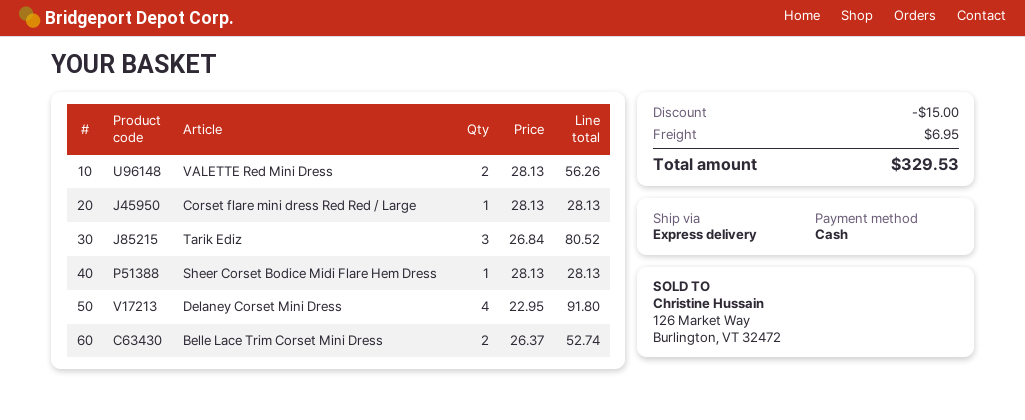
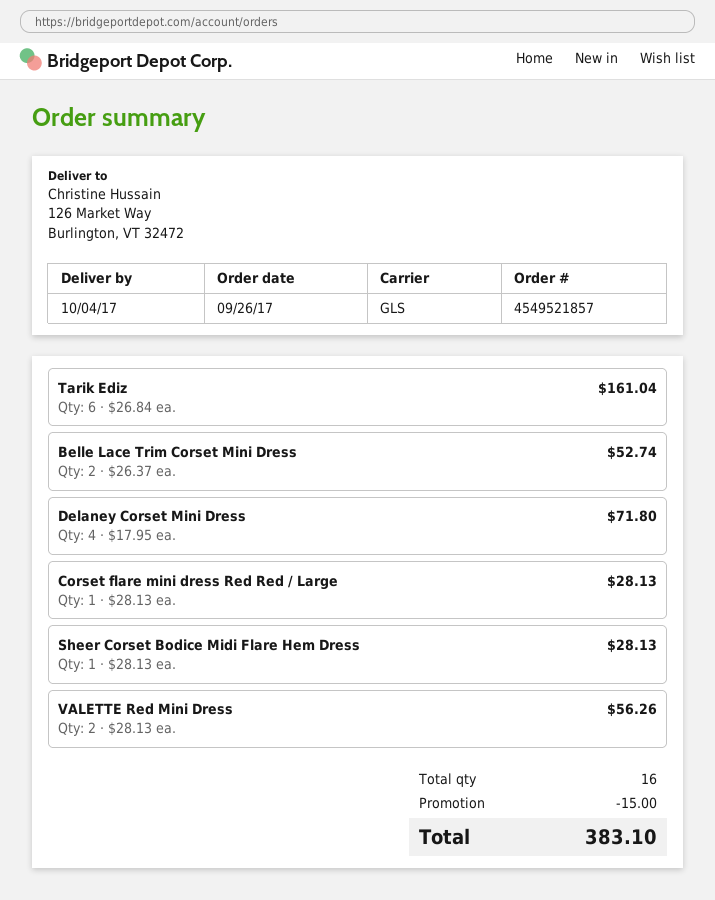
shipping method: express -> GLS
Tarik Ediz: 3 x 26.84 = 80.52 -> 6 x 26.84 = 161.04
Delaney Corset Mini Dress: 4 x 22.95 = 91.80 -> 4 x 17.95 = 71.80
shipping: 6.95 -> none
total: 329.53 -> 383.10

